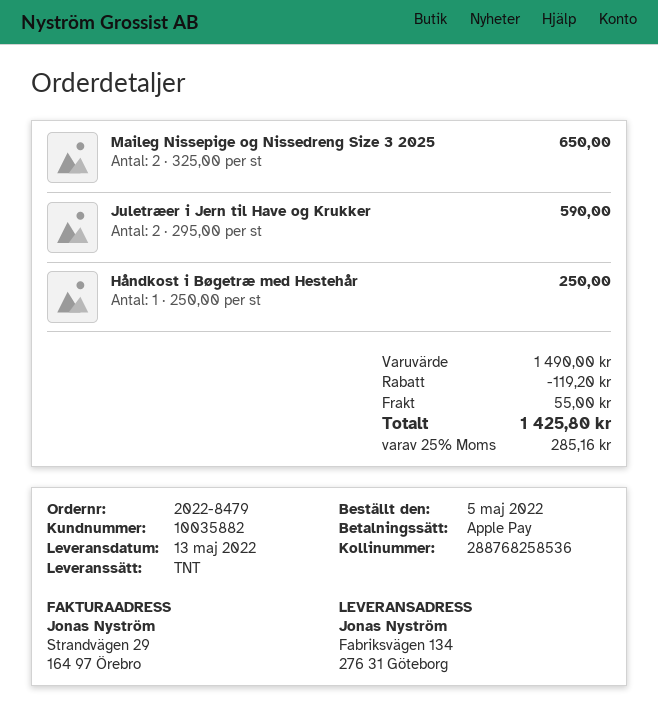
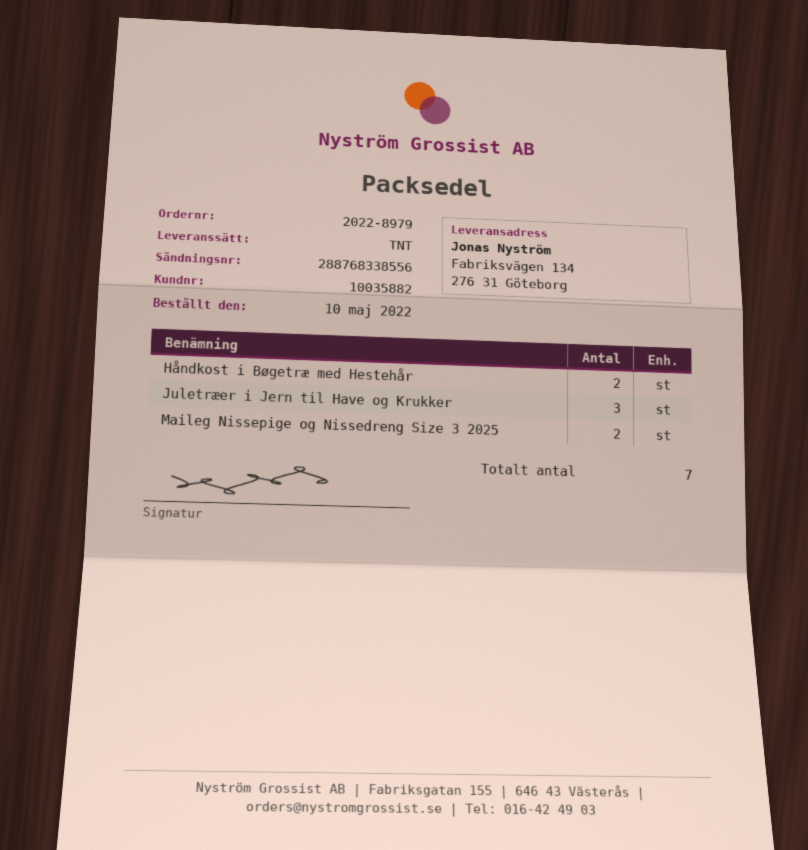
order number: 2022-8479 -> 2022-8979
order date: 2022-05-05 -> 2022-05-10
tracking number: 288768258536 -> 288768338556
Juletræer i Jern til Have og Krukker: 2 -> 3
Håndkost i Bøgetræ med Hestehår: 1 -> 2

